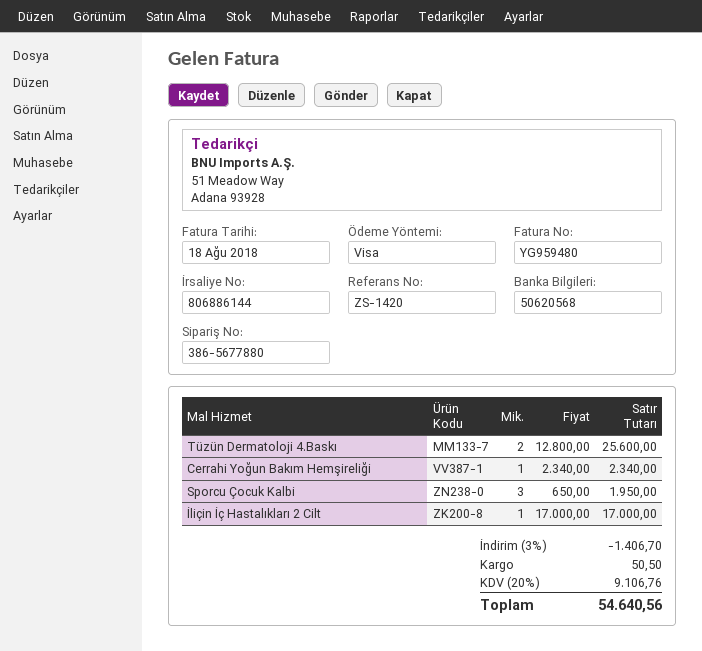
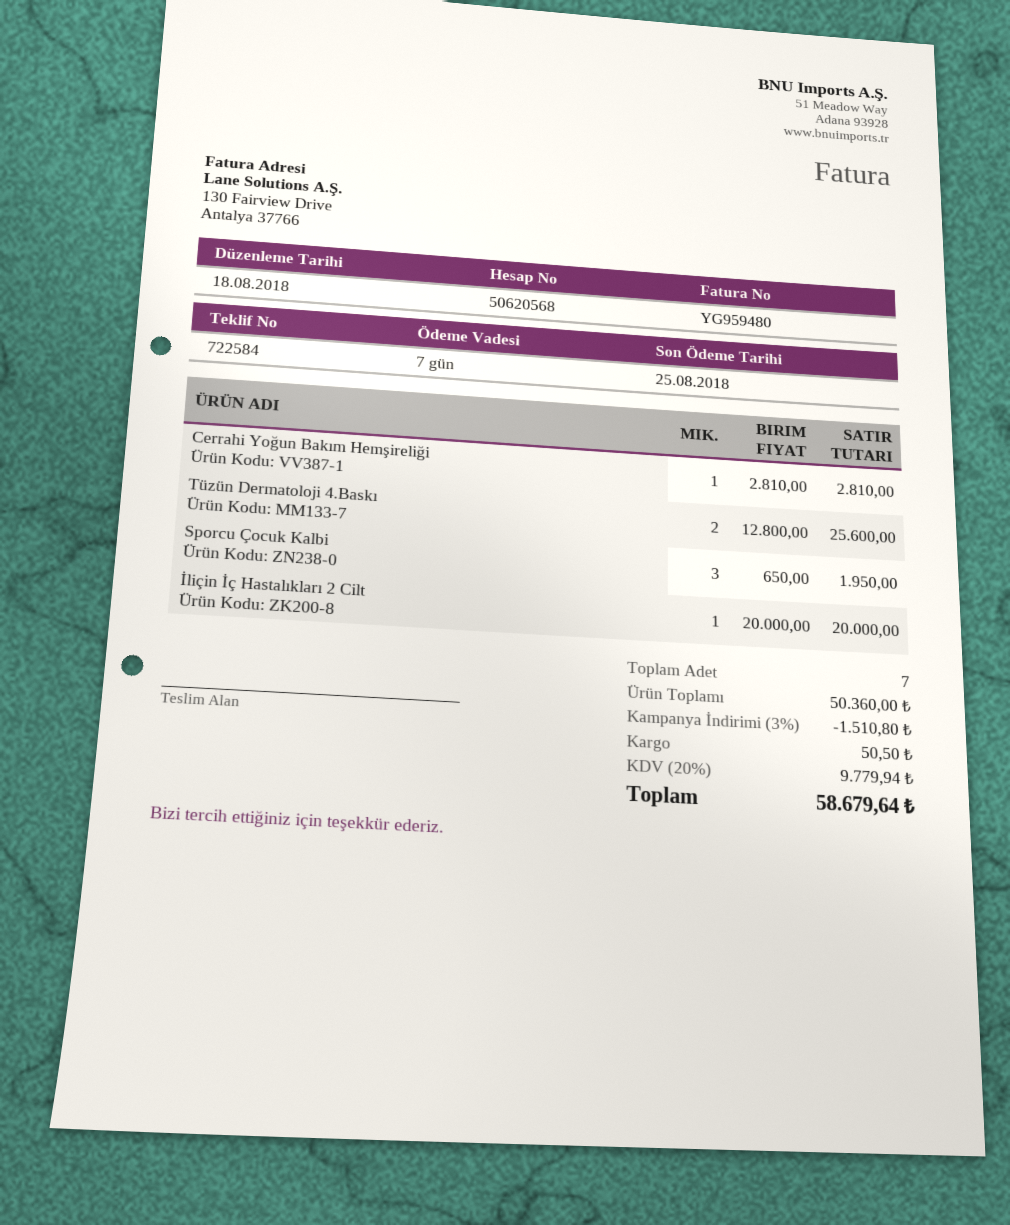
Cerrahi Yoğun Bakım Hemşireliği: 1 x 2340.00 = 2340.00 -> 1 x 2810.00 = 2810.00
İliçin İç Hastalıkları 2 Cilt: 1 x 17000.00 = 17000.00 -> 1 x 20000.00 = 20000.00
discount: 3% = 1406.70 -> 3% = 1510.80
tax: 20% = 9106.76 -> 20% = 9779.94
total: 54640.56 -> 58679.64

